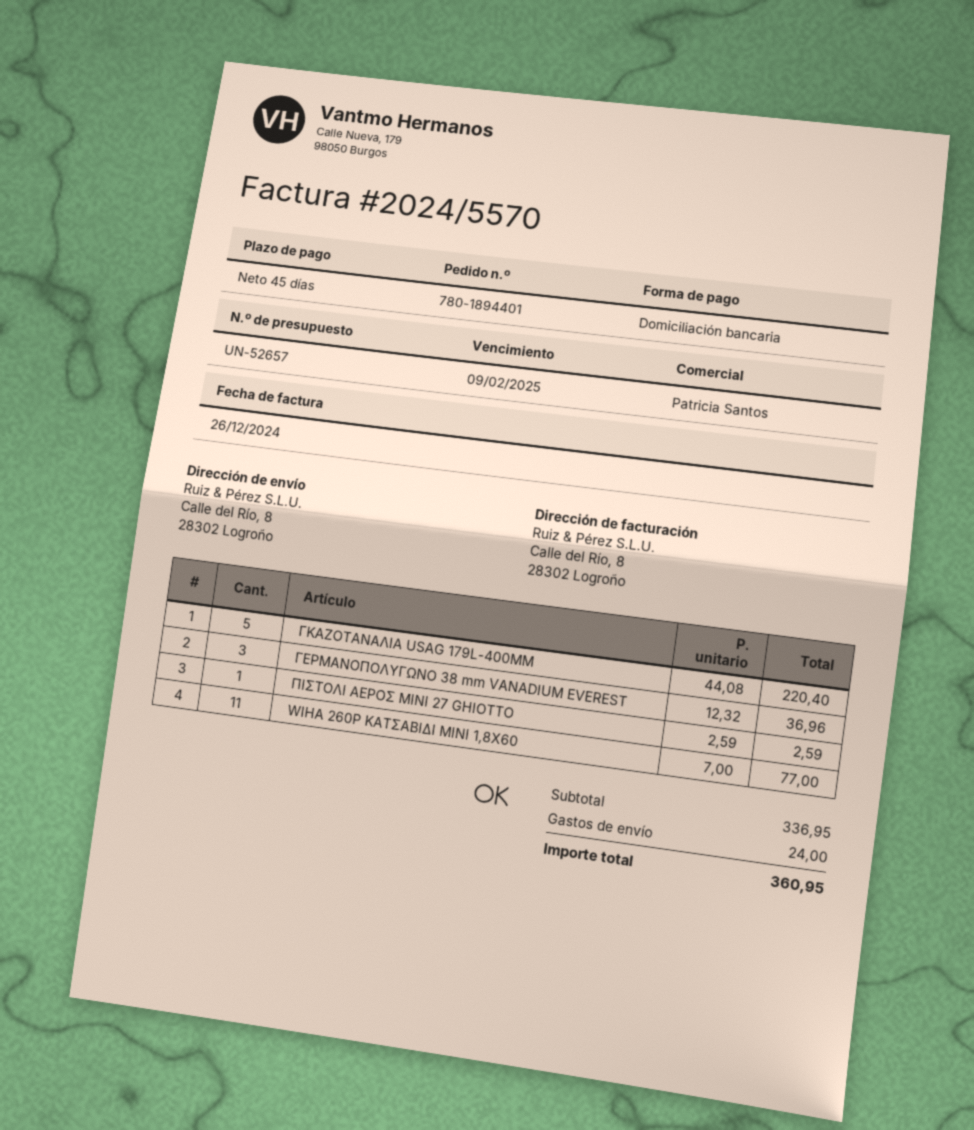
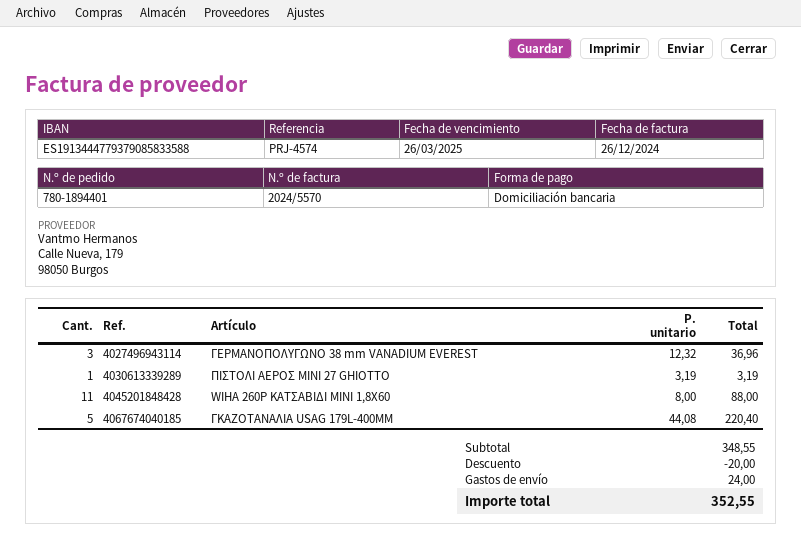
due date: 2025-02-09 -> 2025-03-26
ΠΙΣΤΟΛΙ ΑΕΡΟΣ ΜΙΝΙ 27 GHIOTTO: 1 x 2.59 = 2.59 -> 1 x 3.19 = 3.19
WIHA 260P ΚΑΤΣΑΒΙΔΙ ΜΙΝΙ 1,8Χ60: 11 x 7.00 = 77.00 -> 11 x 8.00 = 88.00
subtotal: 336.95 -> 348.55
discount: none -> 20.00
total: 360.95 -> 352.55

